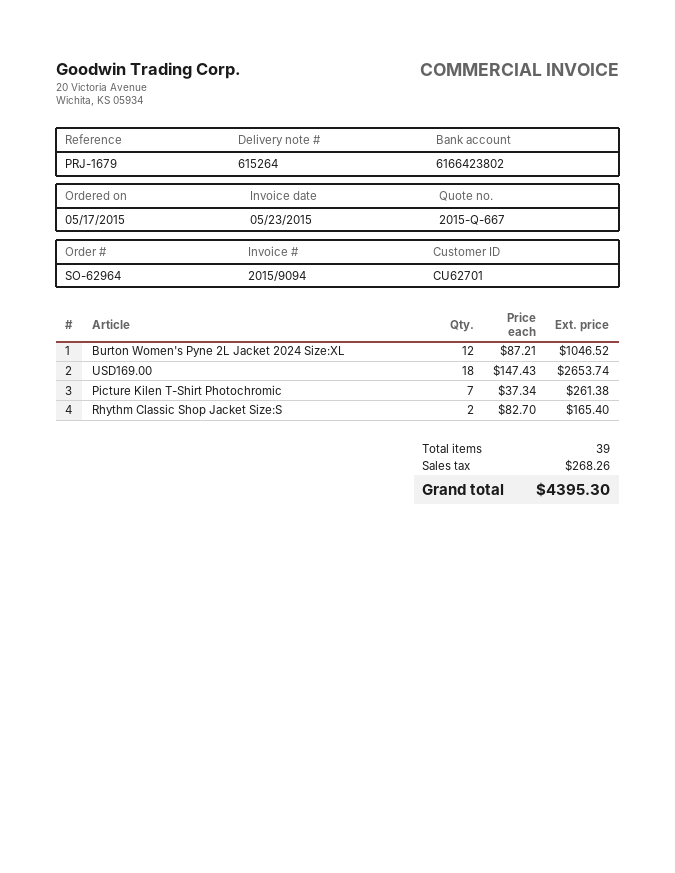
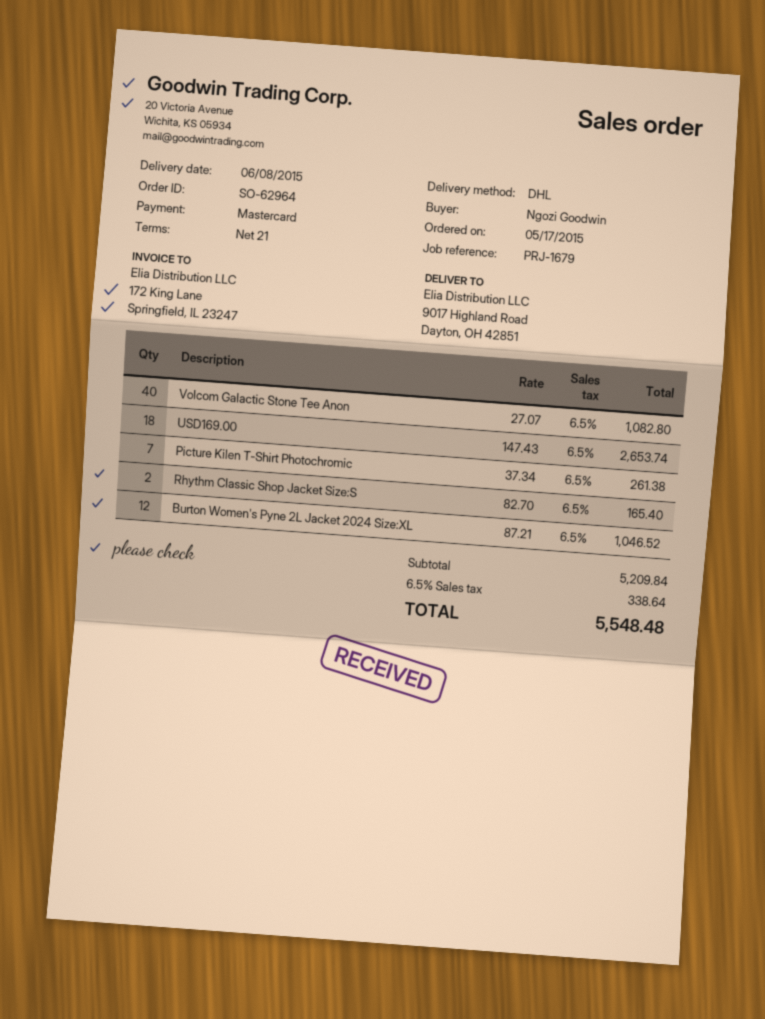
Volcom Galactic Stone Tee Anon: none -> 40 x 27.07 = 1082.80
tax: 268.26 -> 338.64
total: 4395.30 -> 5548.48

